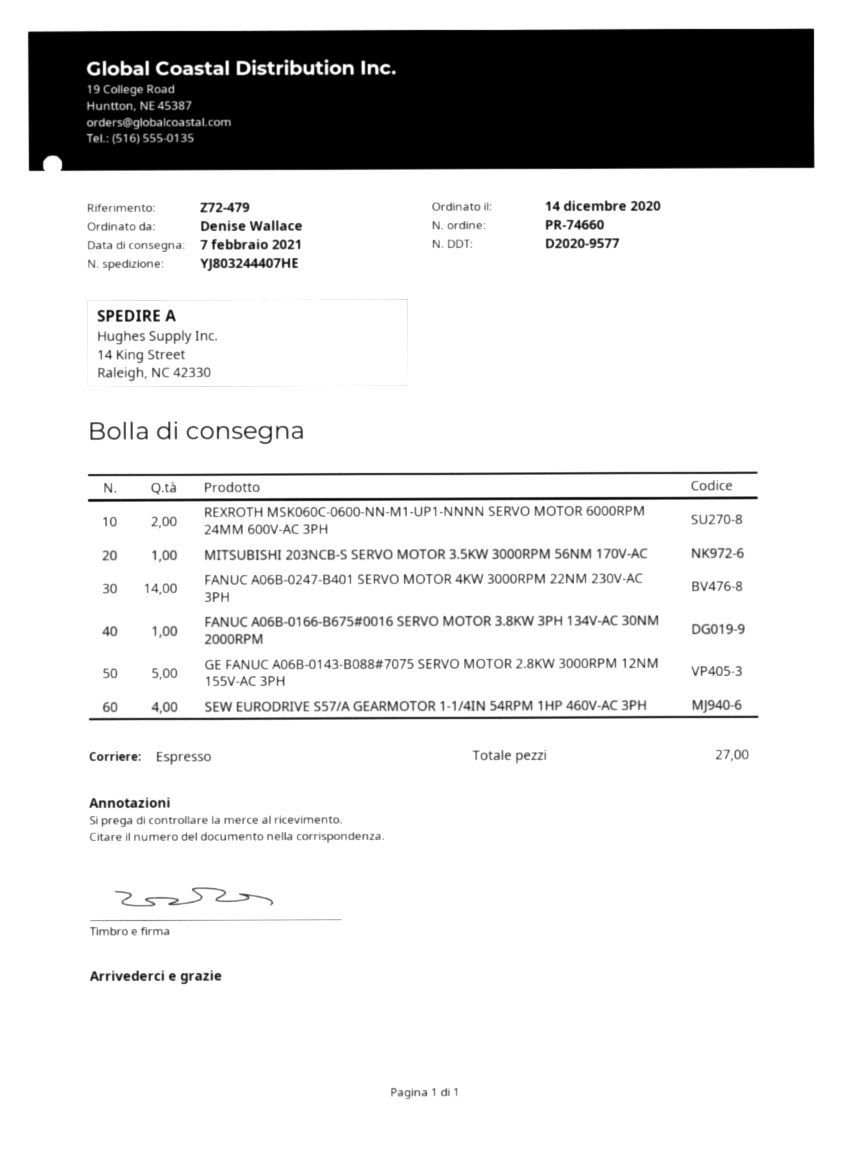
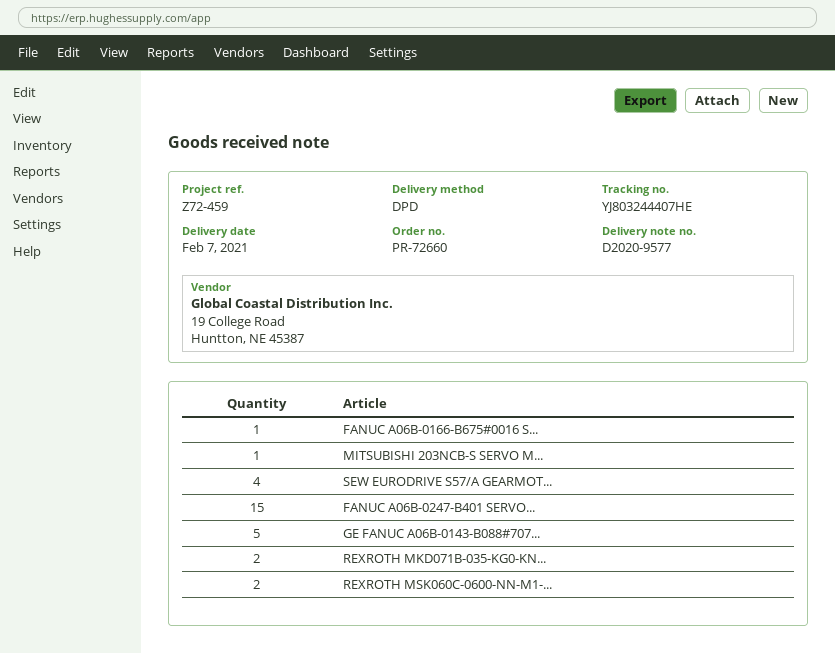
order number: PR-74660 -> PR-72660
reference: Z72-479 -> Z72-459
shipping method: express -> DPD
FANUC A06B-0247-B401 SERVO MOTOR 4KW 3000RPM 22NM 230V-AC 3PH: 14 -> 15
REXROTH MKD071B-035-KG0-KN...: none -> 2

